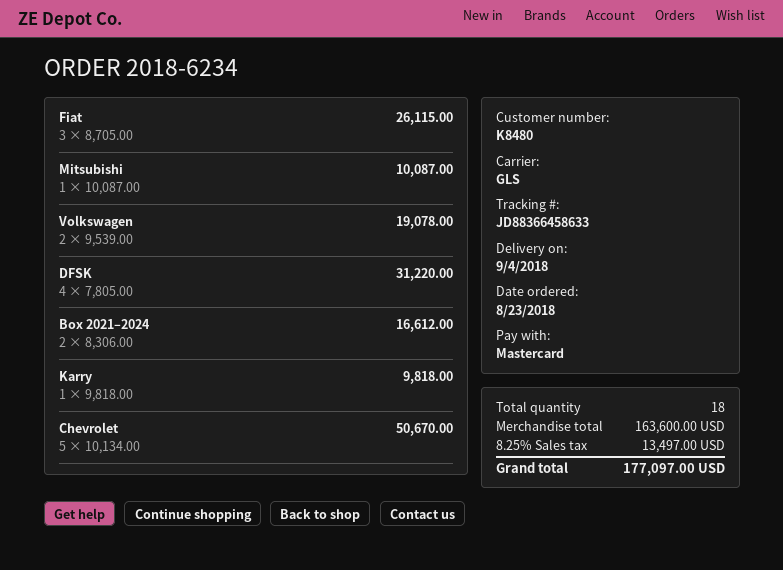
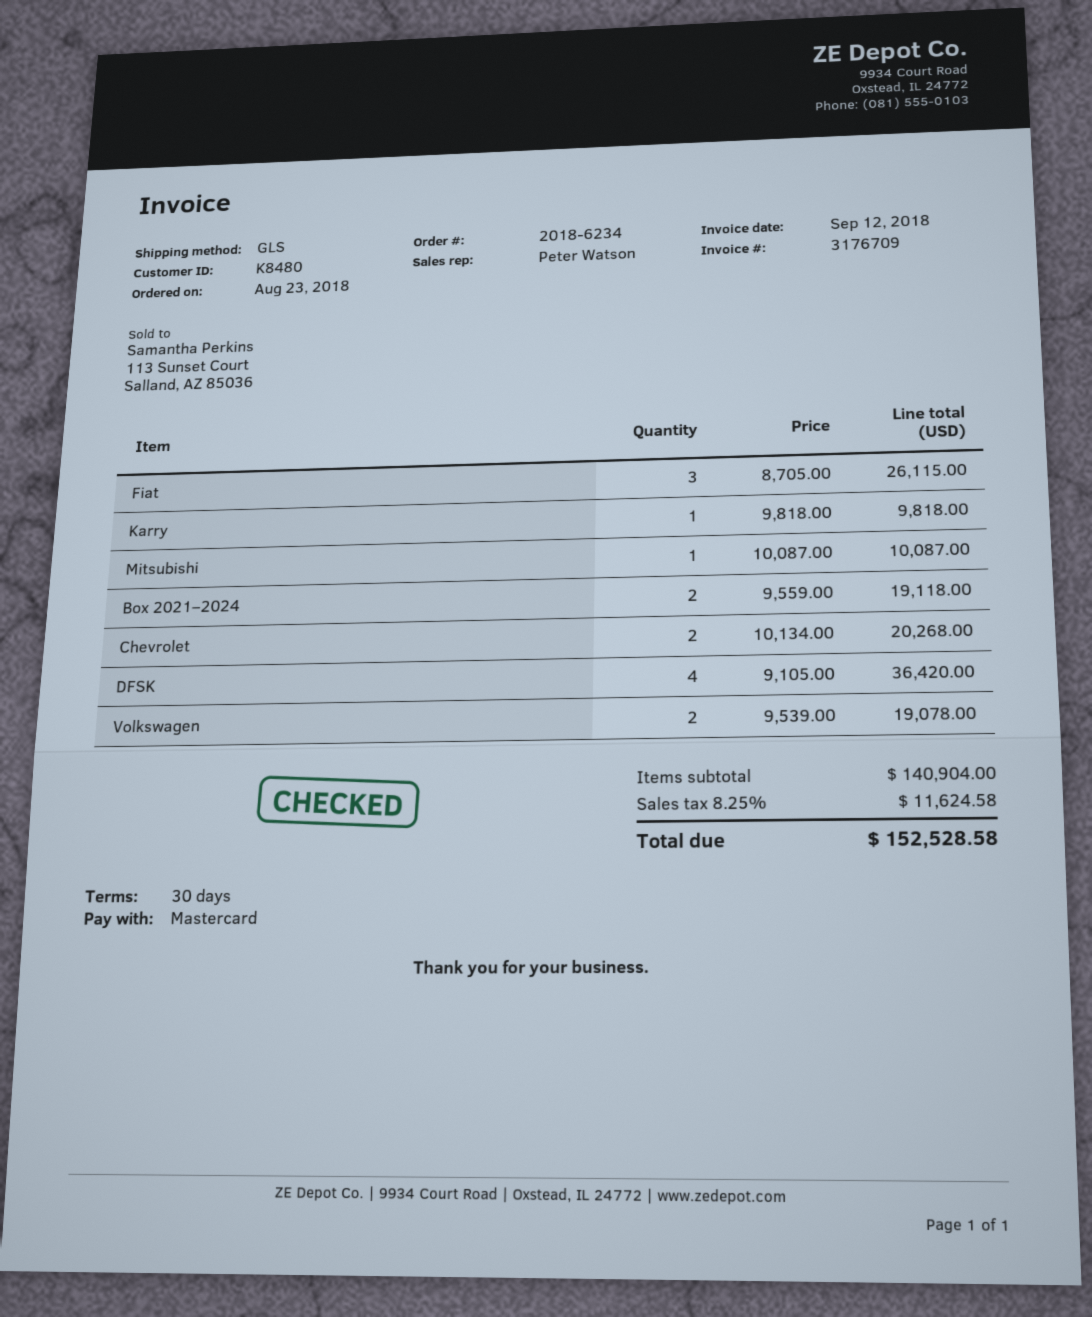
DFSK: 4 x 7805.00 = 31220.00 -> 4 x 9105.00 = 36420.00
Box 2021–2024: 2 x 8306.00 = 16612.00 -> 2 x 9559.00 = 19118.00
Chevrolet: 5 x 10134.00 = 50670.00 -> 2 x 10134.00 = 20268.00
subtotal: 163600.00 -> 140904.00
tax: 8.25% = 13497.00 -> 8.25% = 11624.58
total: 177097.00 -> 152528.58

